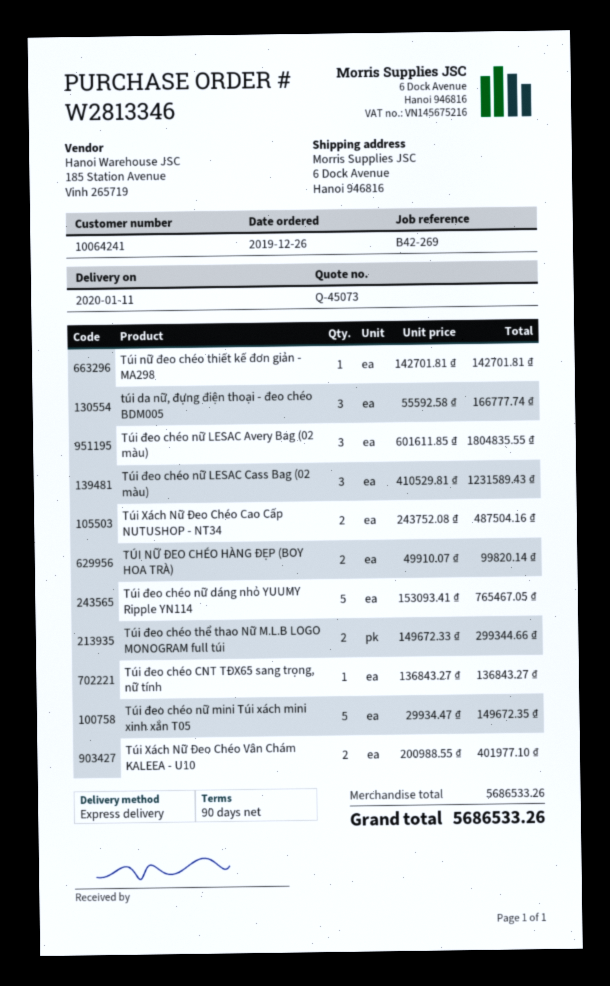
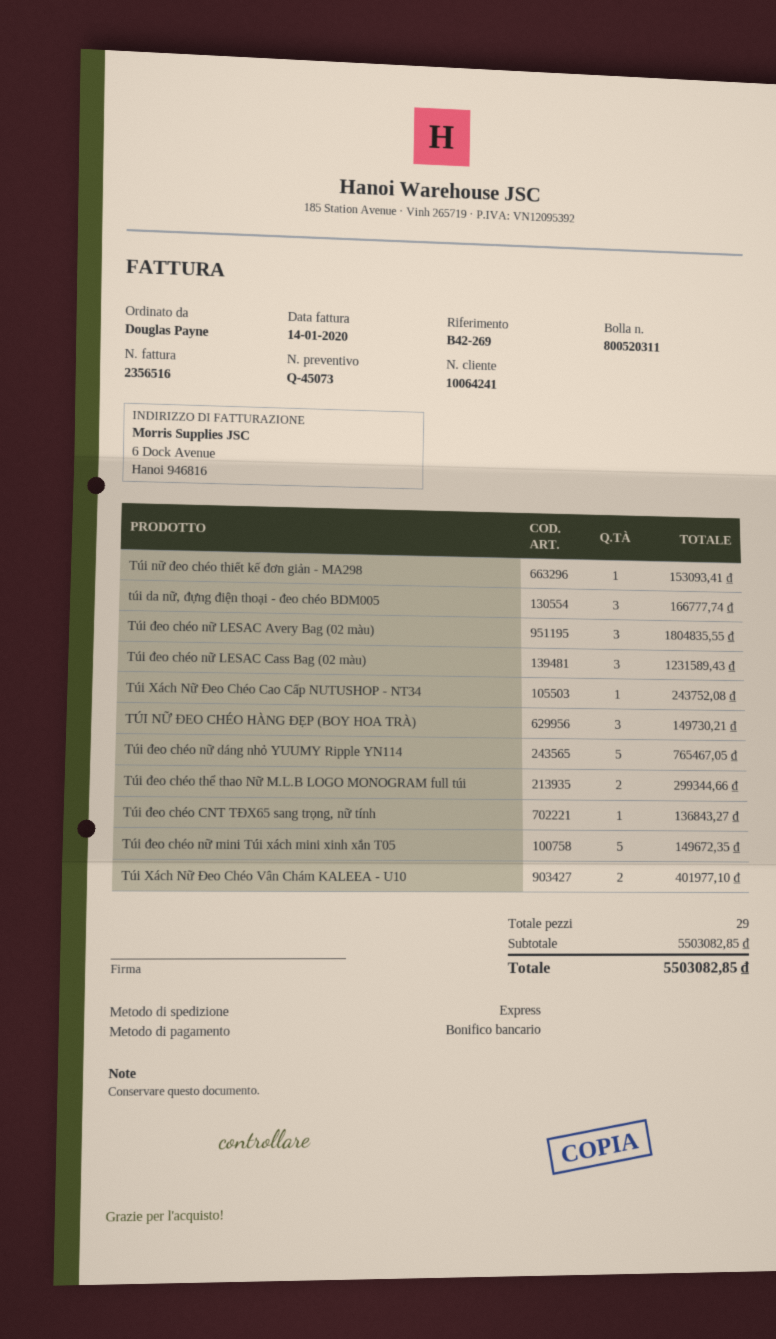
Túi nữ đeo chéo thiết kế đơn giản - MA298: 1 for 142701.81 -> 1 for 153093.41
Túi Xách Nữ Đeo Chéo Cao Cấp NUTUSHOP - NT34: 2 for 487504.16 -> 1 for 243752.08
TÚI NỮ ĐEO CHÉO HÀNG ĐẸP (BOY HOA TRÀ): 2 for 99820.14 -> 3 for 149730.21
subtotal: 5686533.26 -> 5503082.85
total: 5686533.26 -> 5503082.85

